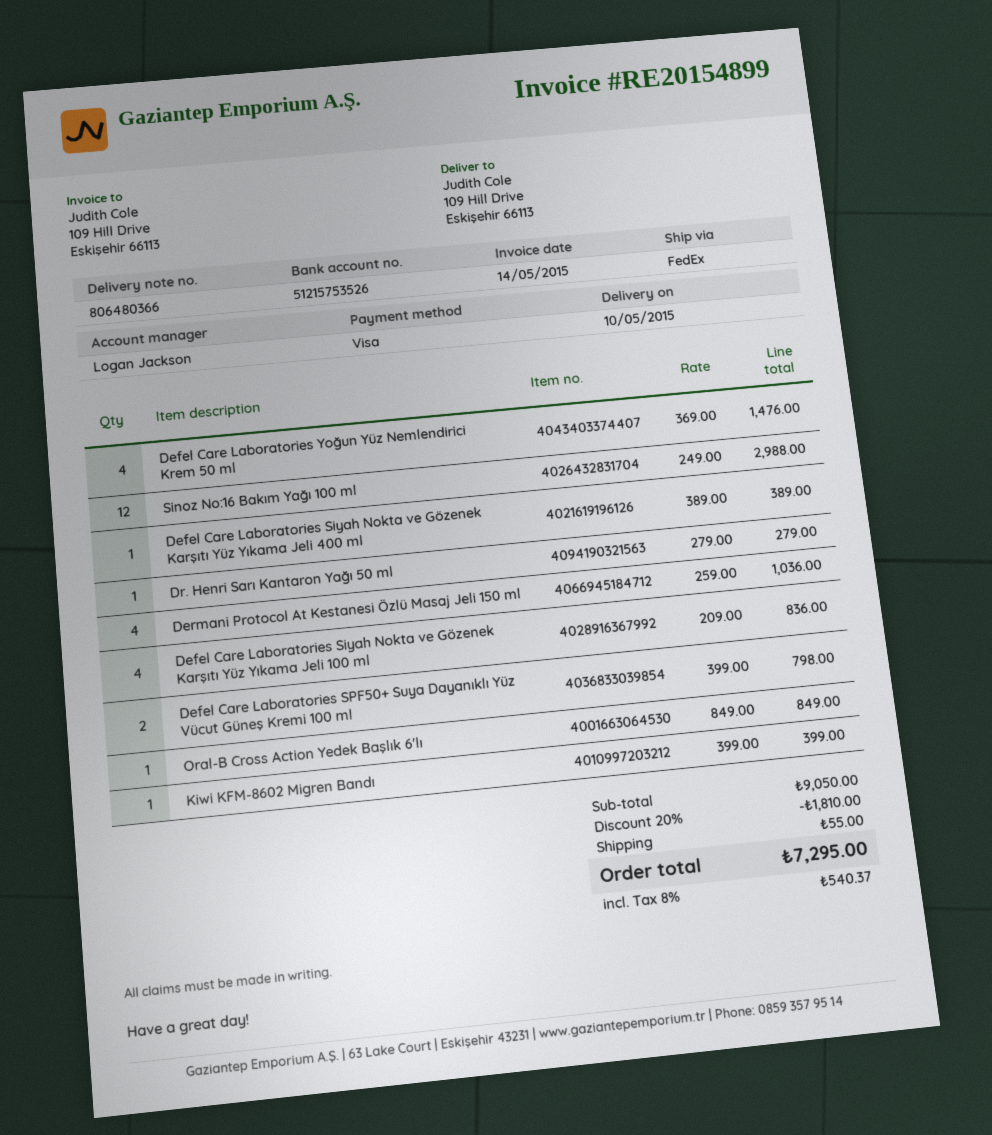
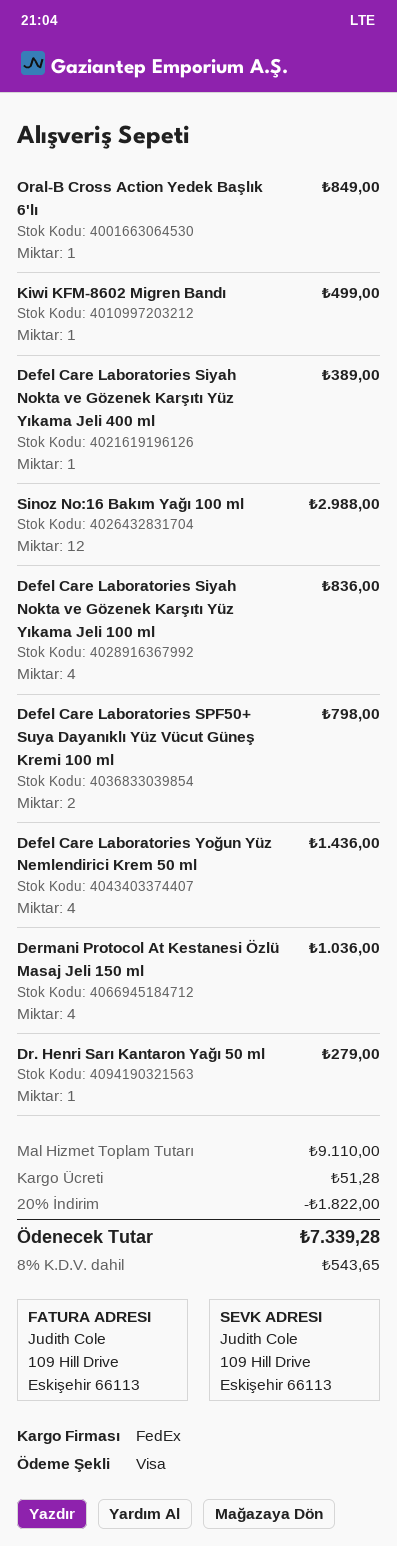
Defel Care Laboratories Yoğun Yüz Nemlendirici Krem 50 ml: 4 for 1476.00 -> 4 for 1436.00
Kiwi KFM-8602 Migren Bandı: 1 for 399.00 -> 1 for 499.00
subtotal: 9050.00 -> 9110.00
discount: 20% = 1810.00 -> 20% = 1822.00
shipping: 55.00 -> 51.28
tax: 8% = 540.37 -> 8% = 543.65
total: 7295.00 -> 7339.28

